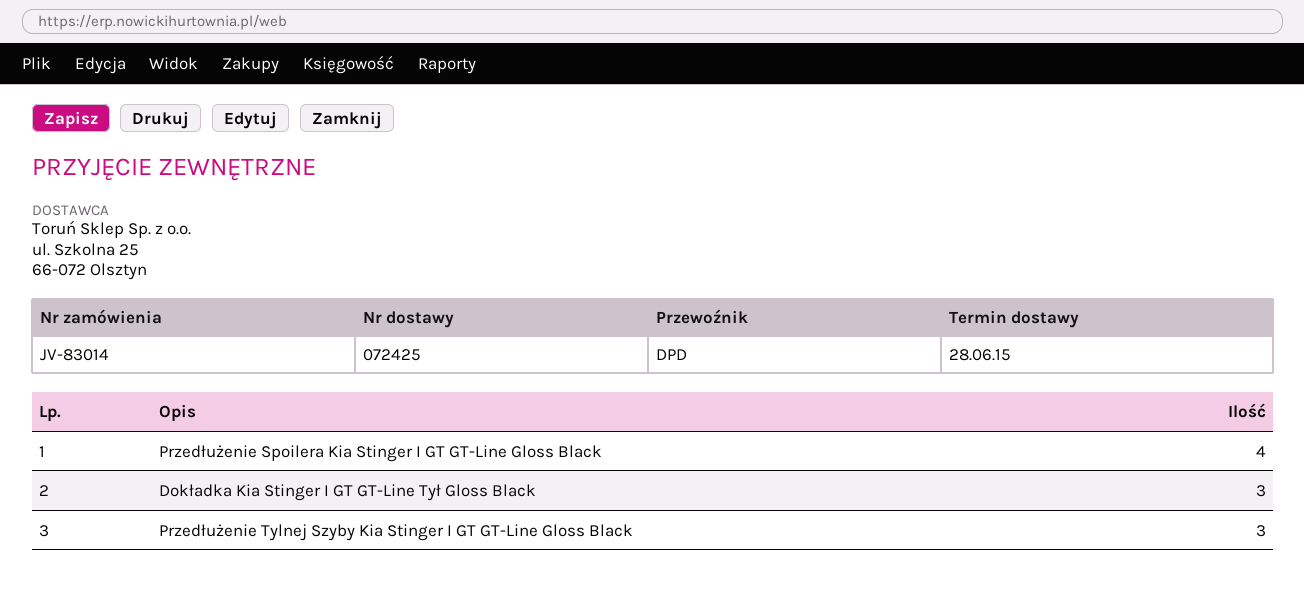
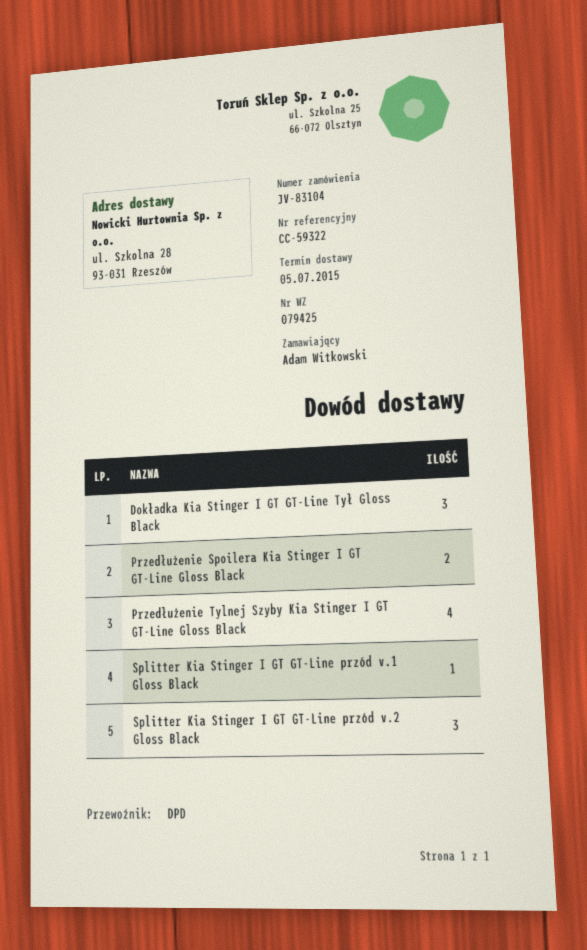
order number: JV-83014 -> JV-83104
delivery note number: 072425 -> 079425
delivery date: 2015-06-28 -> 2015-07-05
Przedłużenie Spoilera Kia Stinger I GT GT-Line Gloss Black: 4 -> 2
Przedłużenie Tylnej Szyby Kia Stinger I GT GT-Line Gloss Black: 3 -> 4
Splitter Kia Stinger I GT GT-Line przód v.1 Gloss Black: none -> 1
Splitter Kia Stinger I GT GT-Line przód v.2 Gloss Black: none -> 3

